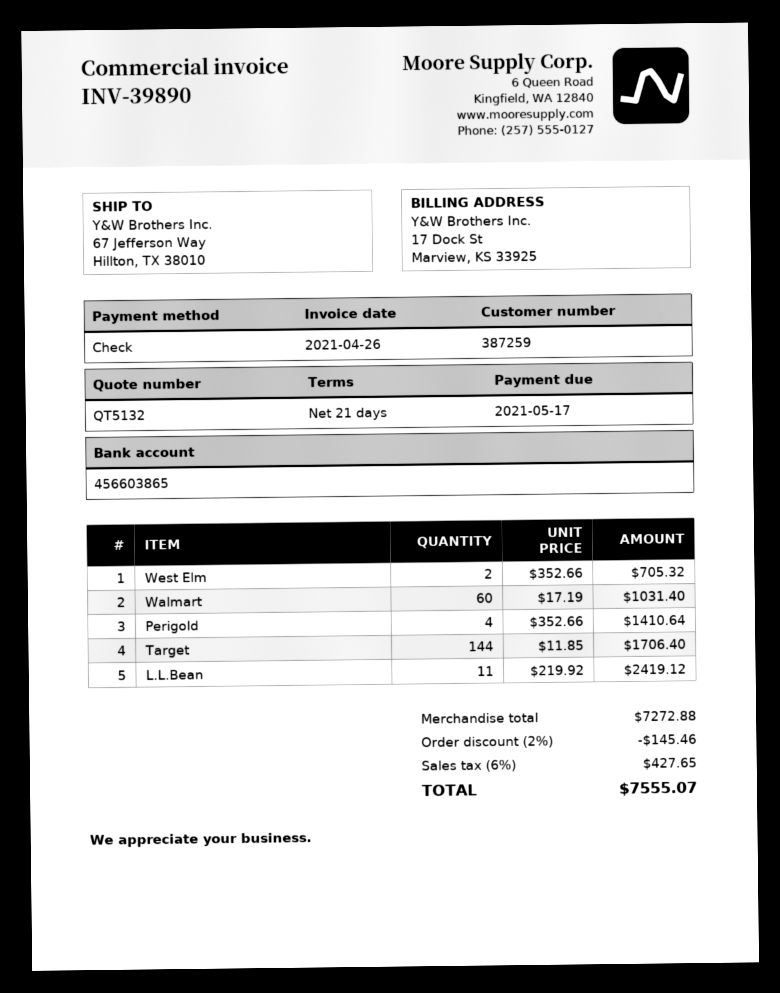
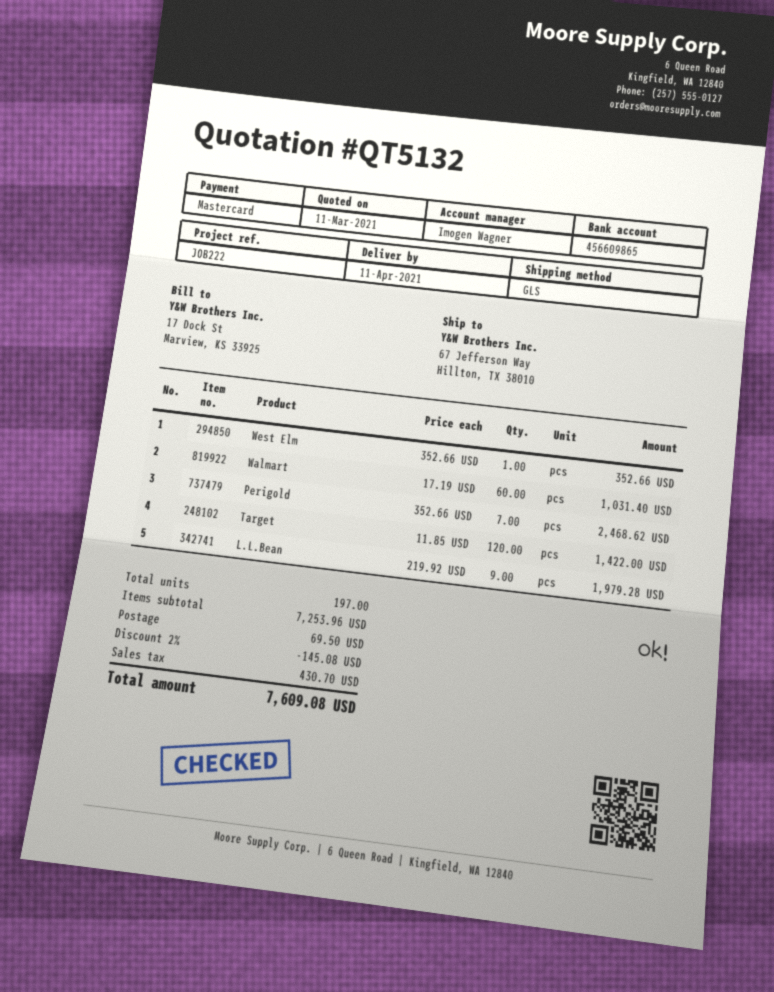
payment method: cheque -> Mastercard
bank account: 456603865 -> 456609865
West Elm: 2 x 352.66 = 705.32 -> 1 x 352.66 = 352.66
Perigold: 4 x 352.66 = 1410.64 -> 7 x 352.66 = 2468.62
Target: 144 x 11.85 = 1706.40 -> 120 x 11.85 = 1422.00
L.L.Bean: 11 x 219.92 = 2419.12 -> 9 x 219.92 = 1979.28
subtotal: 7272.88 -> 7253.96
discount: 2% = 145.46 -> 2% = 145.08
shipping: none -> 69.50
tax: 427.65 -> 430.70
total: 7555.07 -> 7609.08

